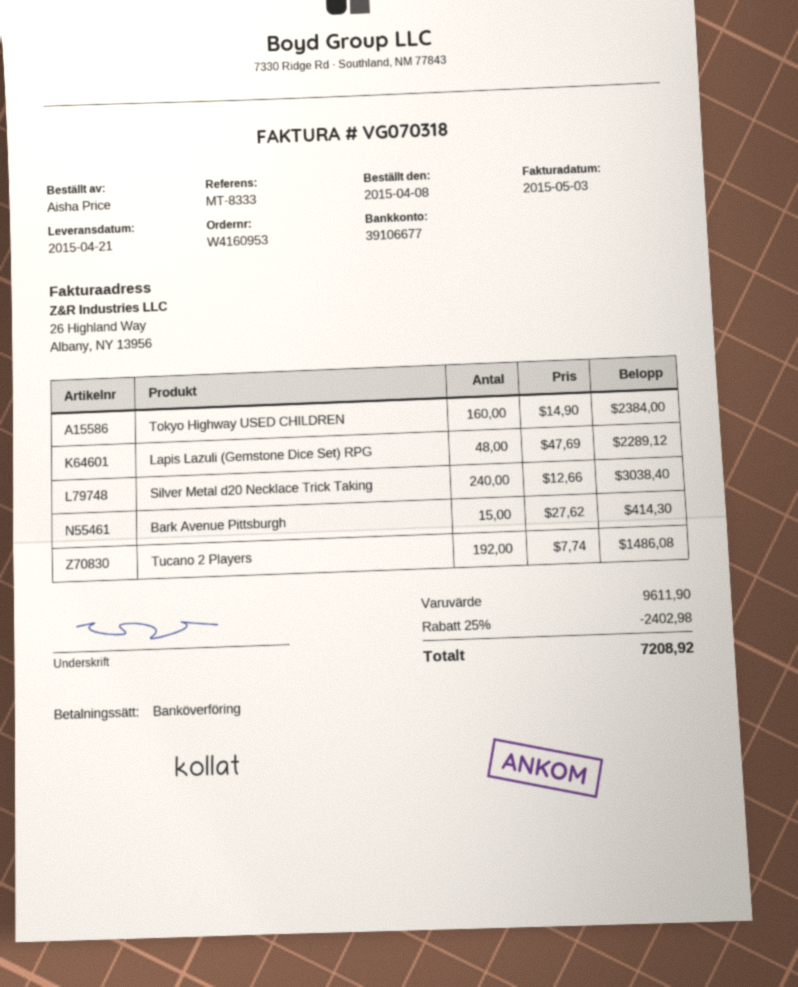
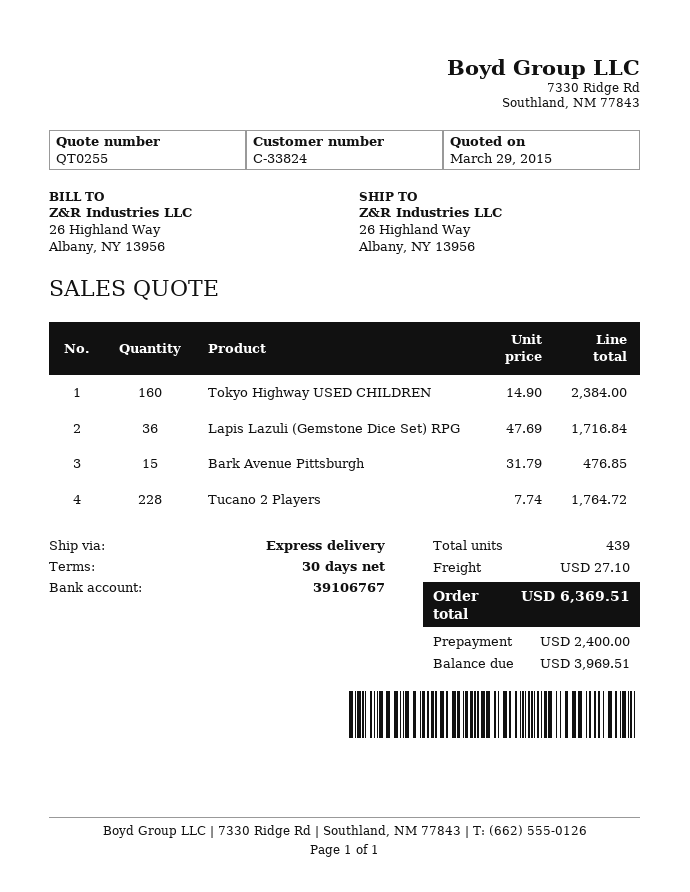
bank account: 39106677 -> 39106767
Lapis Lazuli (Gemstone Dice Set) RPG: 48 x 47.69 = 2289.12 -> 36 x 47.69 = 1716.84
Silver Metal d20 Necklace Trick Taking: 240 x 12.66 = 3038.40 -> none
Bark Avenue Pittsburgh: 15 x 27.62 = 414.30 -> 15 x 31.79 = 476.85
Tucano 2 Players: 192 x 7.74 = 1486.08 -> 228 x 7.74 = 1764.72
discount: 25% = 2402.98 -> none
shipping: none -> 27.10
total: 7208.92 -> 6369.51

